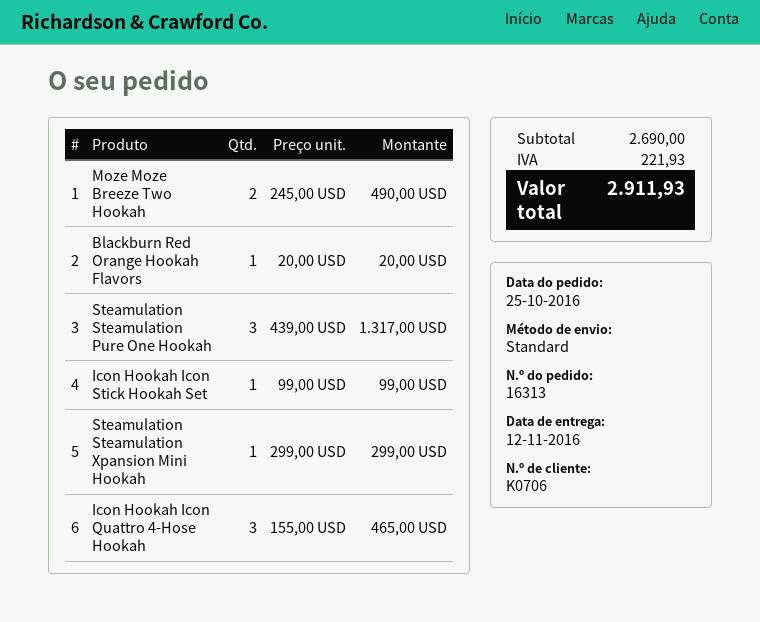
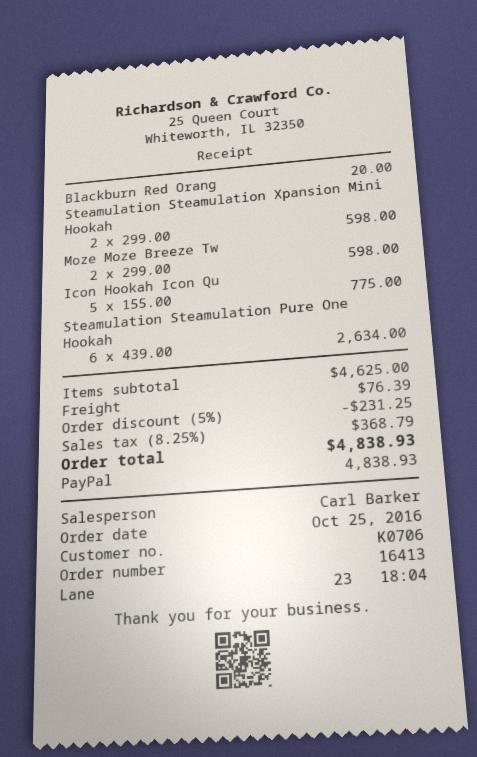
order number: 16313 -> 16413
Moze Moze Breeze Two Hookah: 2 x 245.00 = 490.00 -> 2 x 299.00 = 598.00
Steamulation Steamulation Pure One Hookah: 3 x 439.00 = 1317.00 -> 6 x 439.00 = 2634.00
Icon Hookah Icon Stick Hookah Set: 1 x 99.00 = 99.00 -> none
Steamulation Steamulation Xpansion Mini Hookah: 1 x 299.00 = 299.00 -> 2 x 299.00 = 598.00
Icon Hookah Icon Quattro 4-Hose Hookah: 3 x 155.00 = 465.00 -> 5 x 155.00 = 775.00
subtotal: 2690.00 -> 4625.00
discount: none -> 5% = 231.25
shipping: none -> 76.39
tax: 221.93 -> 368.79
total: 2911.93 -> 4838.93

